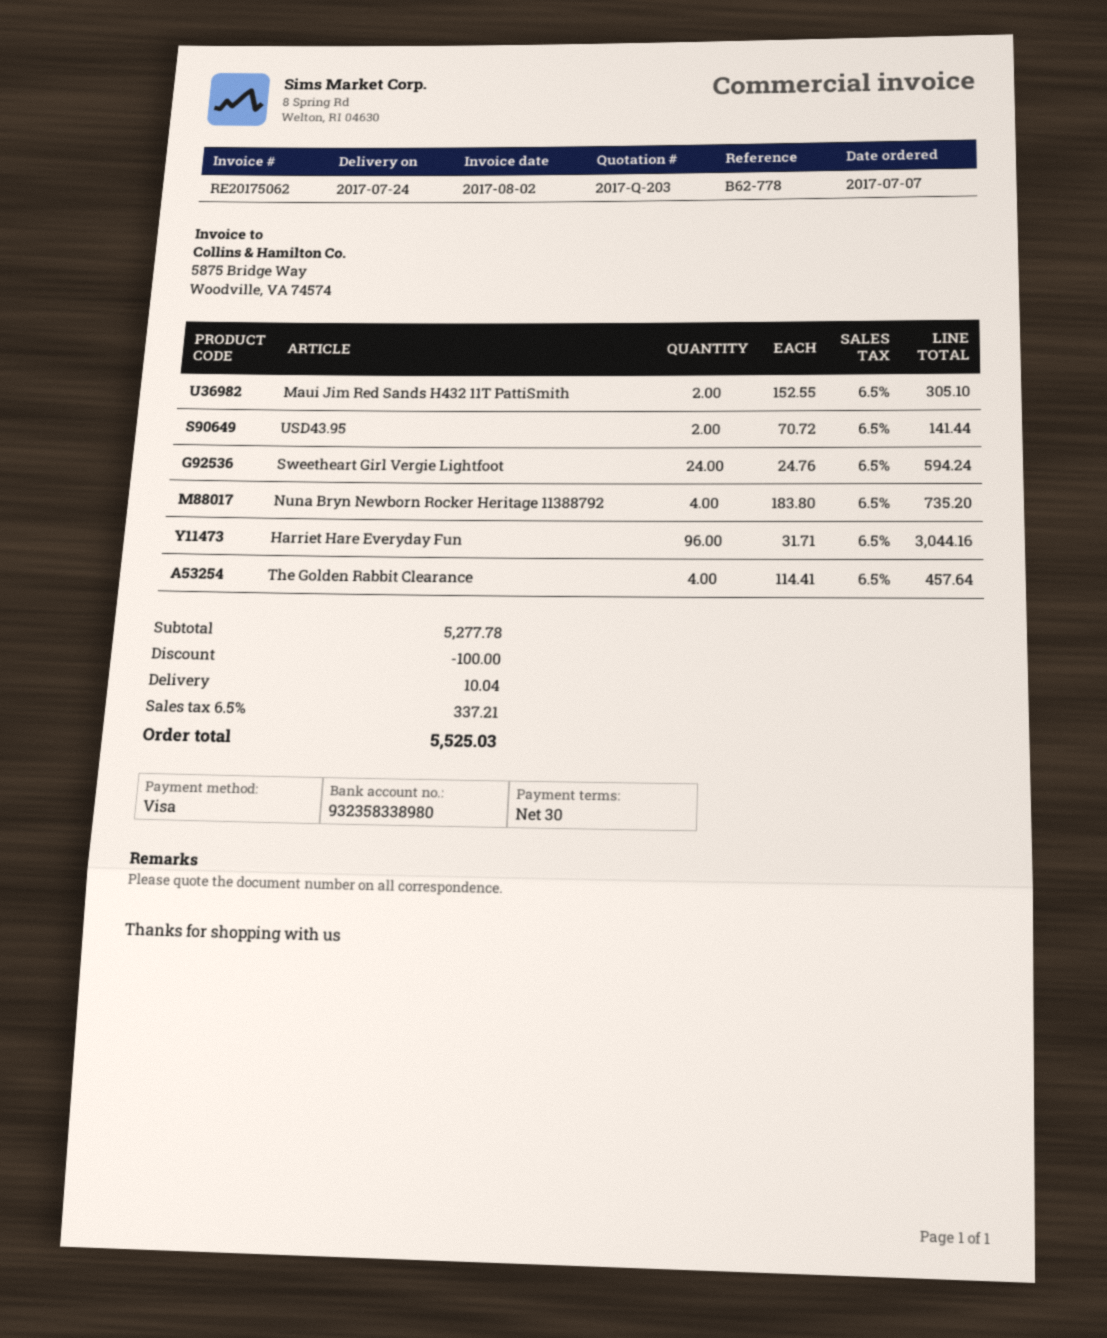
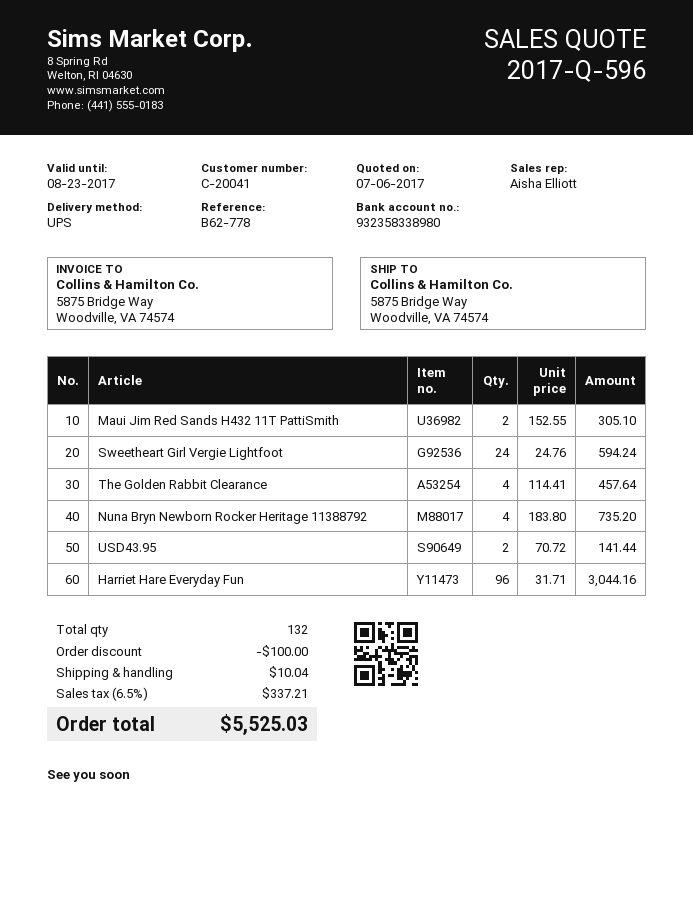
quote number: 2017-Q-203 -> 2017-Q-596

